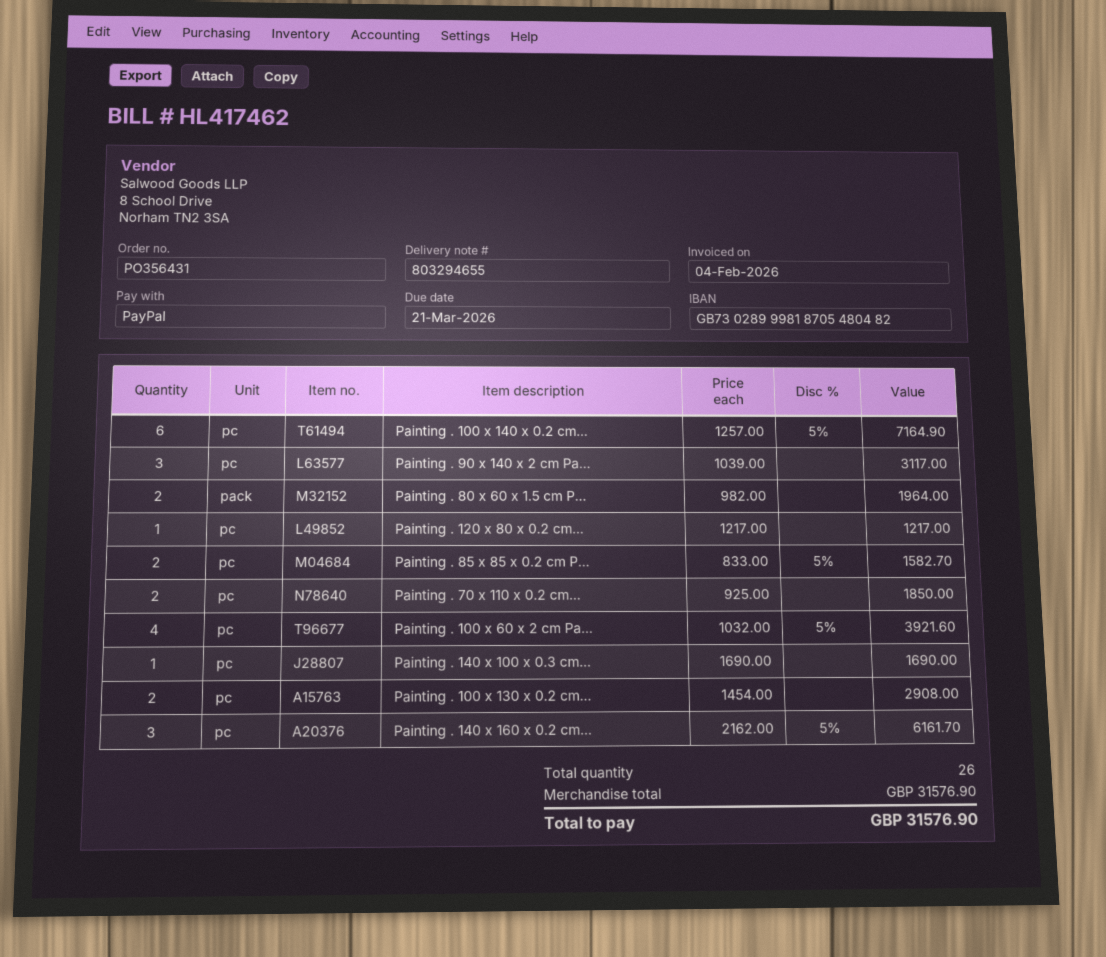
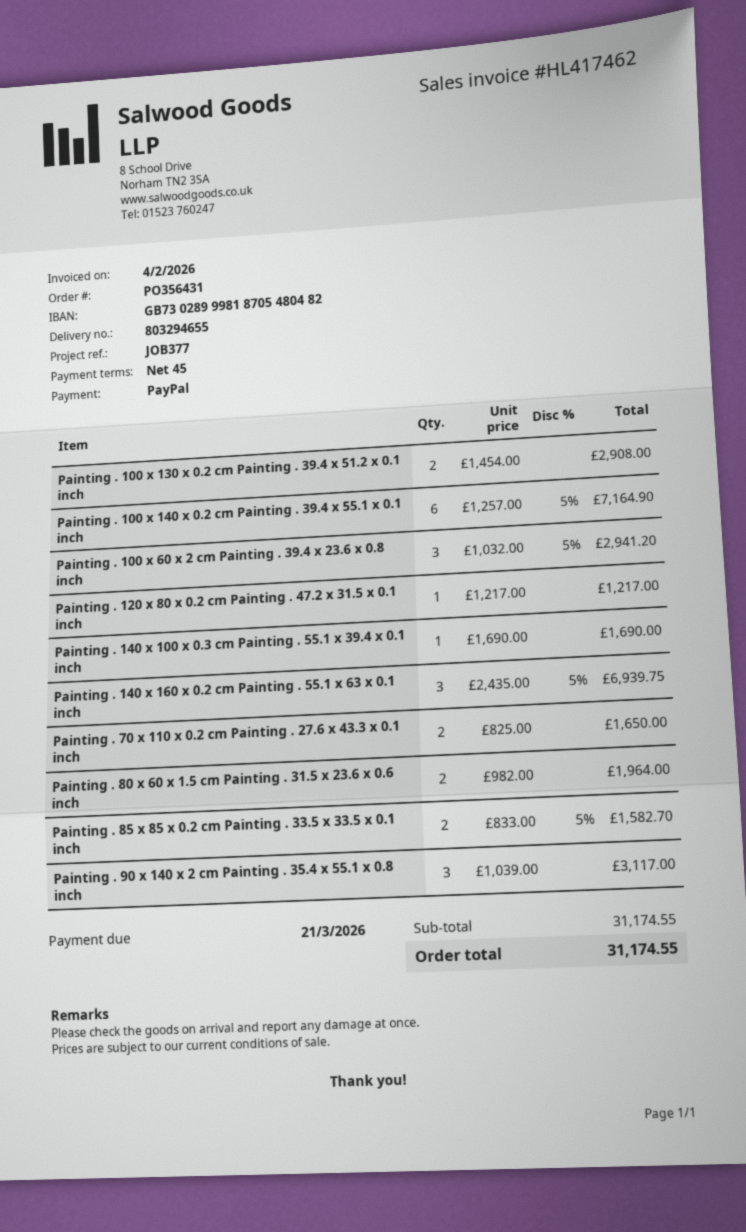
Painting . 70 x 110 x 0.2 cm...: 2 x 925.00 = 1850.00 -> 2 x 825.00 = 1650.00
Painting . 100 x 60 x 2 cm Pa...: 4 x 1032.00 - 5% = 3921.60 -> 3 x 1032.00 - 5% = 2941.20
Painting . 140 x 160 x 0.2 cm...: 3 x 2162.00 - 5% = 6161.70 -> 3 x 2435.00 - 5% = 6939.75
subtotal: 31576.90 -> 31174.55
total: 31576.90 -> 31174.55

